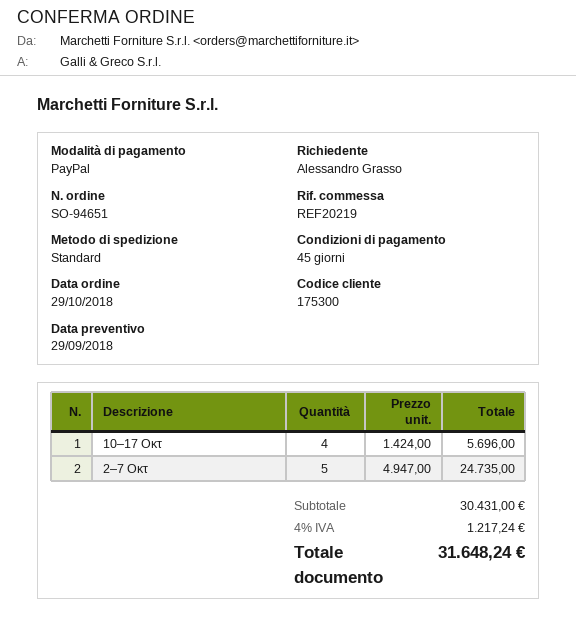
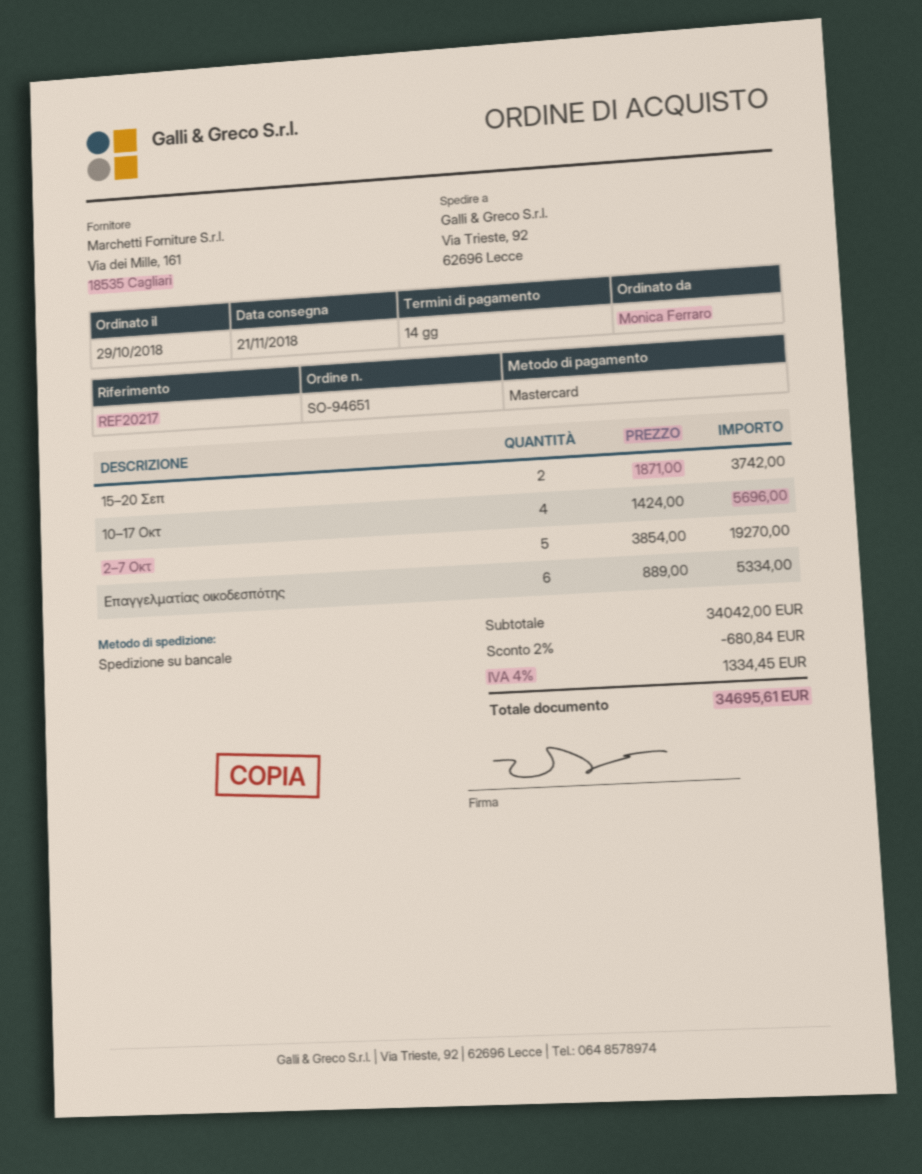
payment terms: 45 days -> 14 days
reference: REF20219 -> REF20217
ordered by: Alessandro Grasso -> Monica Ferraro
payment method: PayPal -> Mastercard
shipping method: standard -> pallet freight
2–7 Οκτ: 5 x 4947.00 = 24735.00 -> 5 x 3854.00 = 19270.00
15–20 Σεπ: none -> 2 x 1871.00 = 3742.00
Επαγγελματίας οικοδεσπότης: none -> 6 x 889.00 = 5334.00
subtotal: 30431.00 -> 34042.00
discount: none -> 2% = 680.84
tax: 4% = 1217.24 -> 4% = 1334.45
total: 31648.24 -> 34695.61

